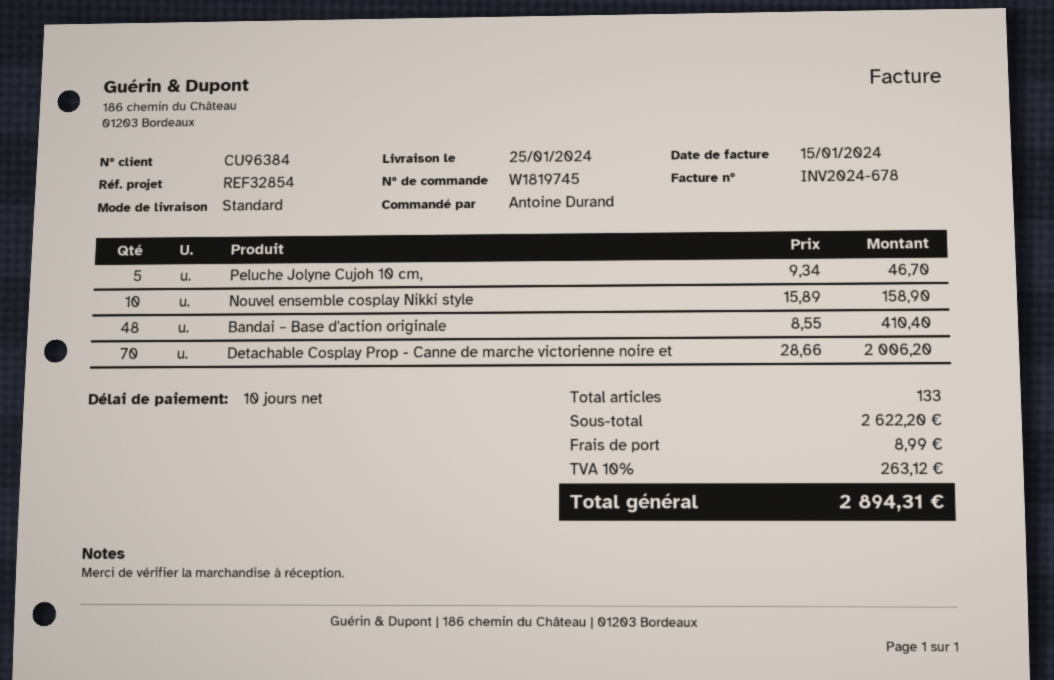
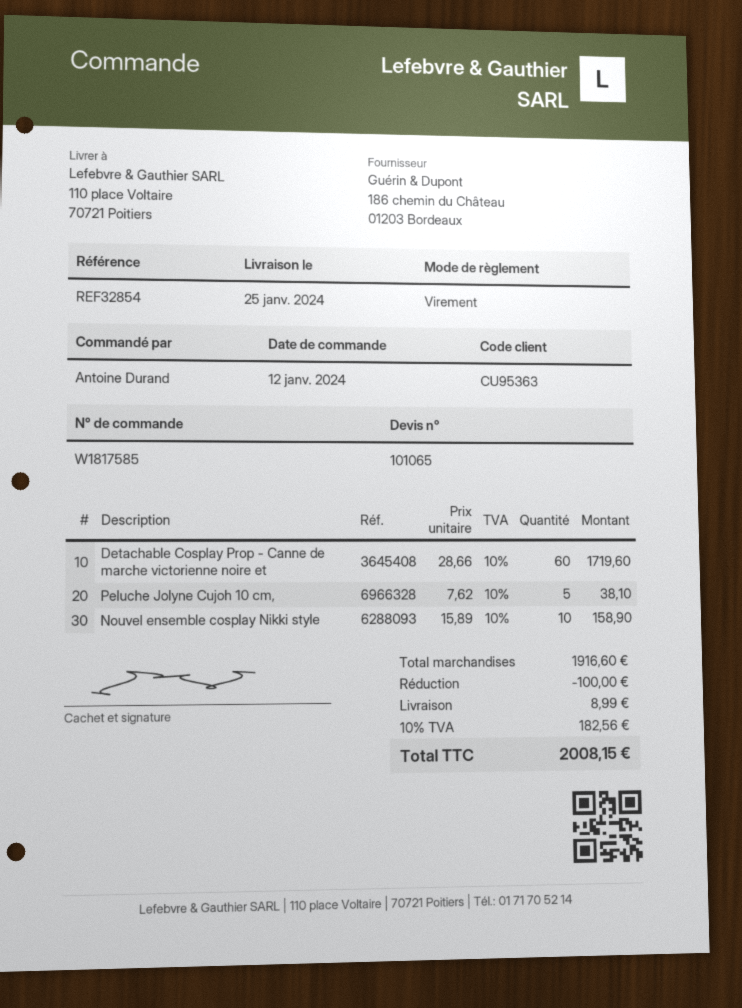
order number: W1819745 -> W1817585
customer number: CU96384 -> CU95363
Peluche Jolyne Cujoh 10 cm,: 5 x 9.34 = 46.70 -> 5 x 7.62 = 38.10
Bandai – Base d'action originale: 48 x 8.55 = 410.40 -> none
Detachable Cosplay Prop - Canne de marche victorienne noire et: 70 x 28.66 = 2006.20 -> 60 x 28.66 = 1719.60
subtotal: 2622.20 -> 1916.60
discount: none -> 100.00
tax: 10% = 263.12 -> 10% = 182.56
total: 2894.31 -> 2008.15

